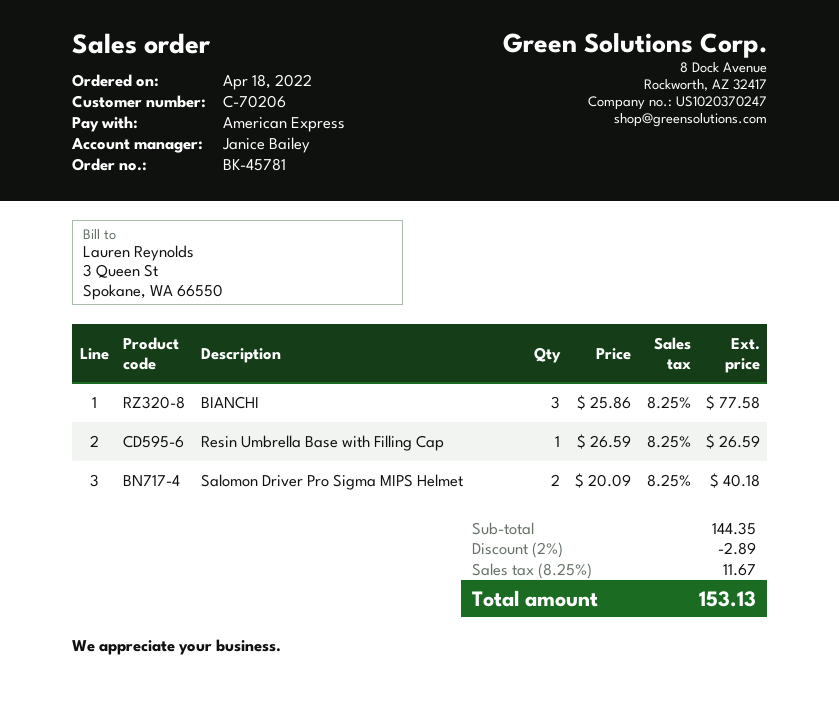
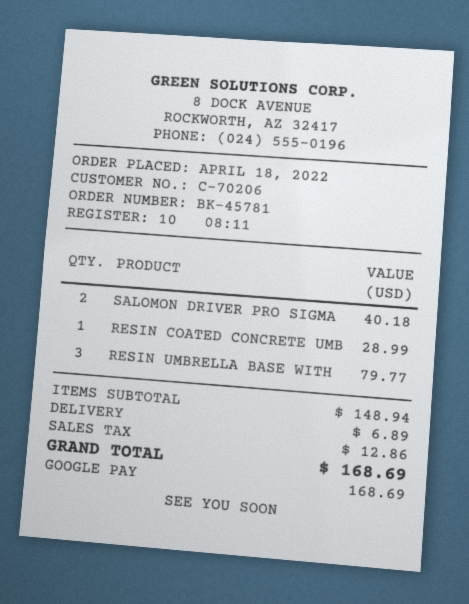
payment method: American Express -> Google Pay
BIANCHI: 3 for 77.58 -> none
Resin Umbrella Base with Filling Cap: 1 for 26.59 -> 3 for 79.77
RESIN COATED CONCRETE UMB: none -> 1 for 28.99
subtotal: 144.35 -> 148.94
discount: 2% = 2.89 -> none
shipping: none -> 6.89
tax: 11.67 -> 12.86
total: 153.13 -> 168.69

